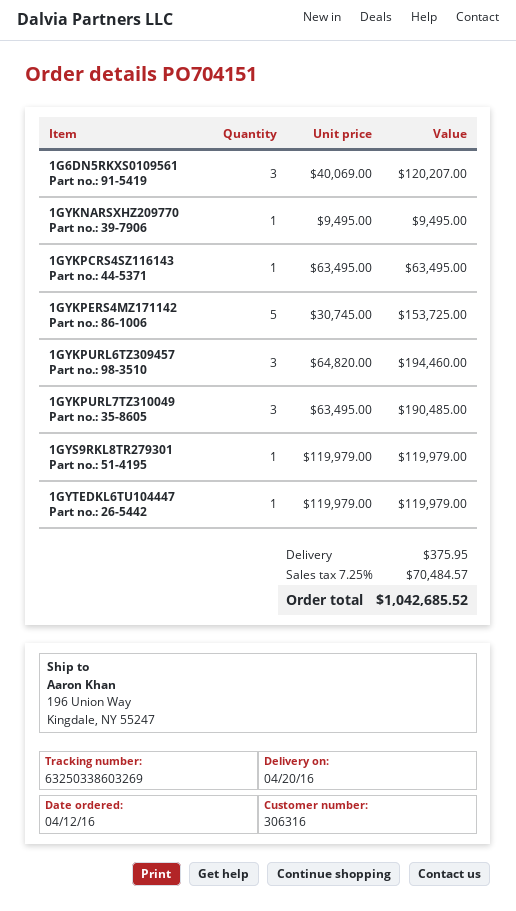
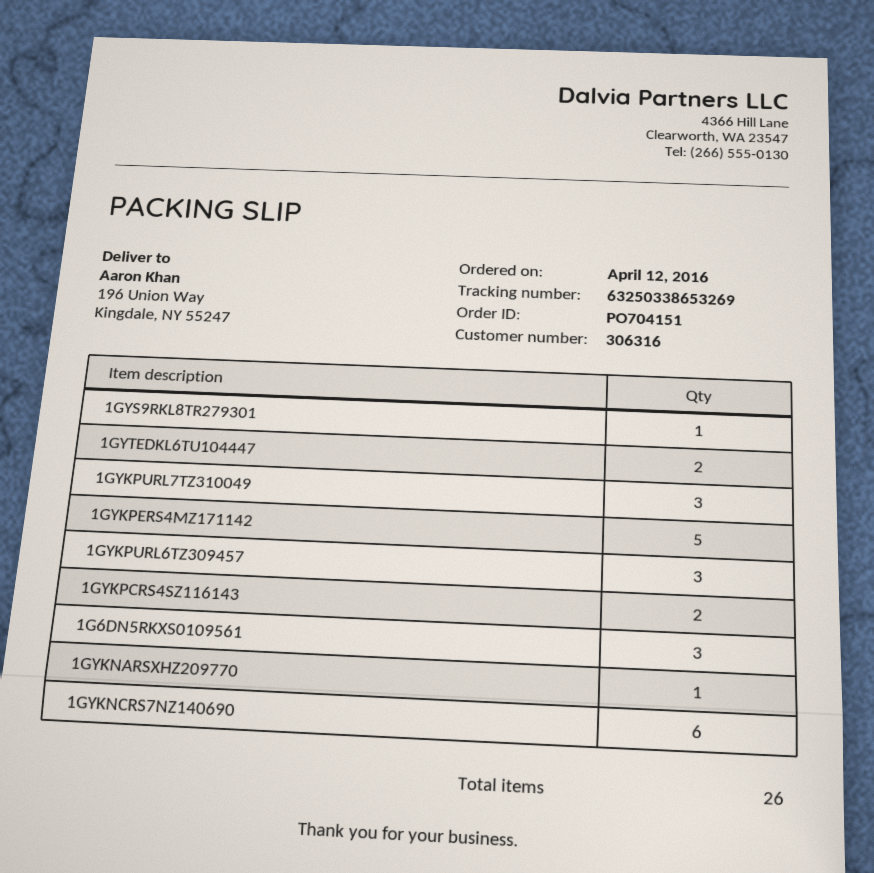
tracking number: 63250338603269 -> 63250338653269
1GYKPCRS4SZ116143: 1 -> 2
1GYTEDKL6TU104447: 1 -> 2
1GYKNCRS7NZ140690: none -> 6

